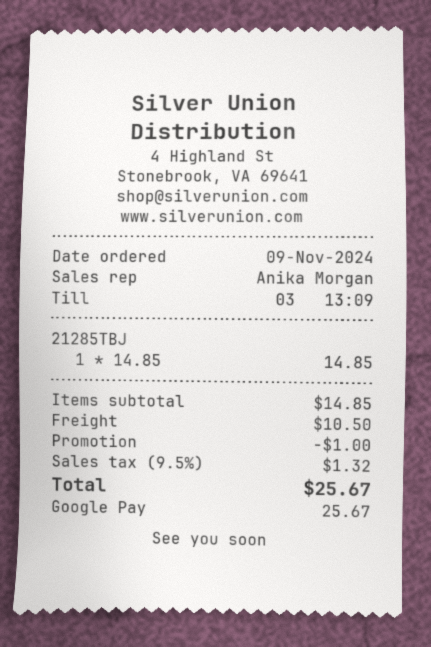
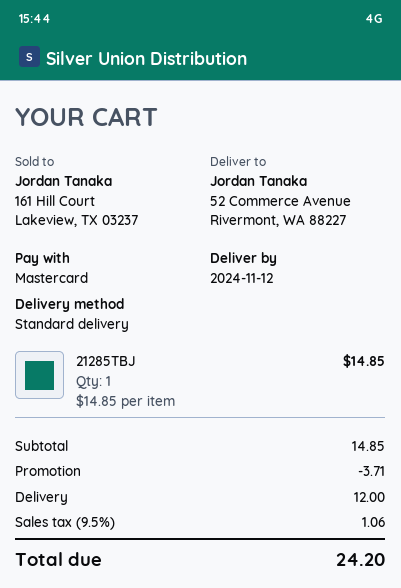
payment method: Google Pay -> Mastercard
discount: 1.00 -> 3.71
shipping: 10.50 -> 12.00
tax: 9.5% = 1.32 -> 9.5% = 1.06
total: 25.67 -> 24.20

